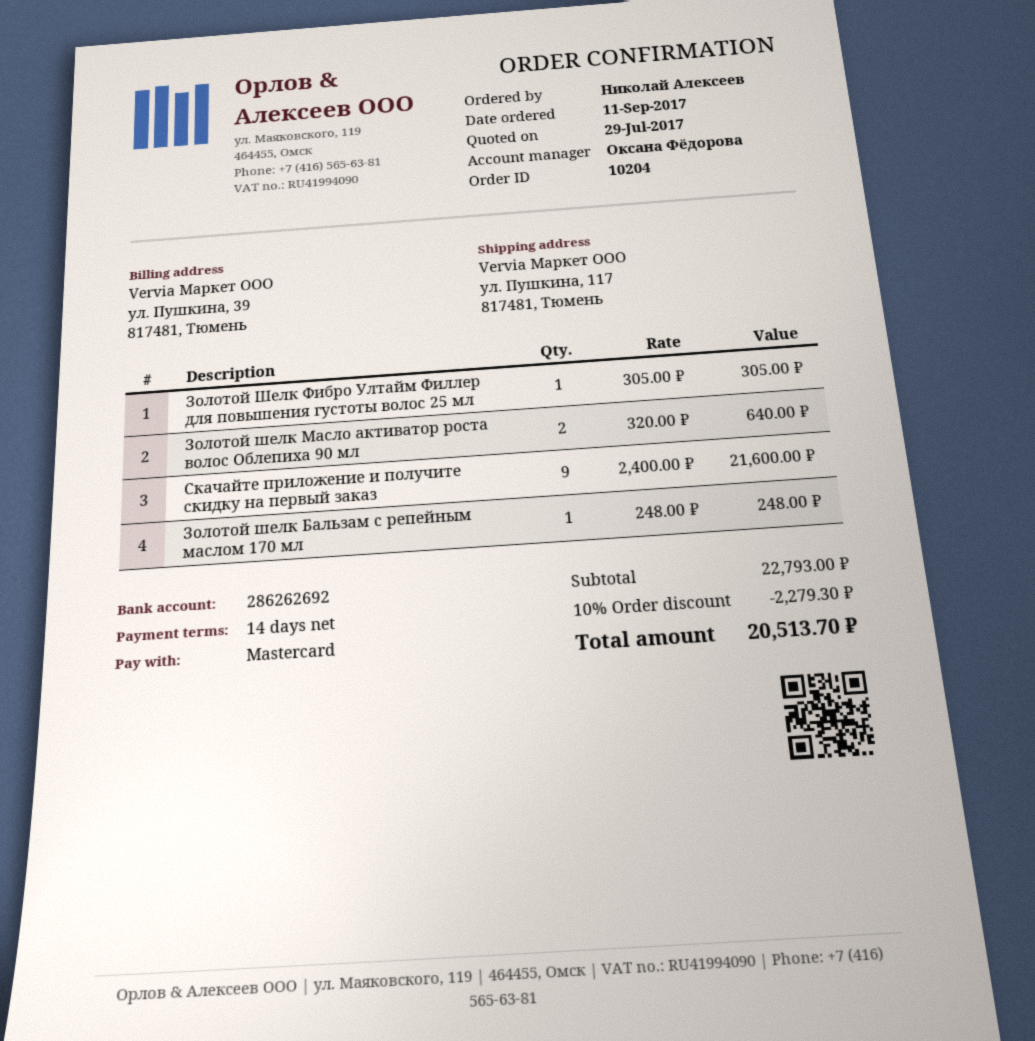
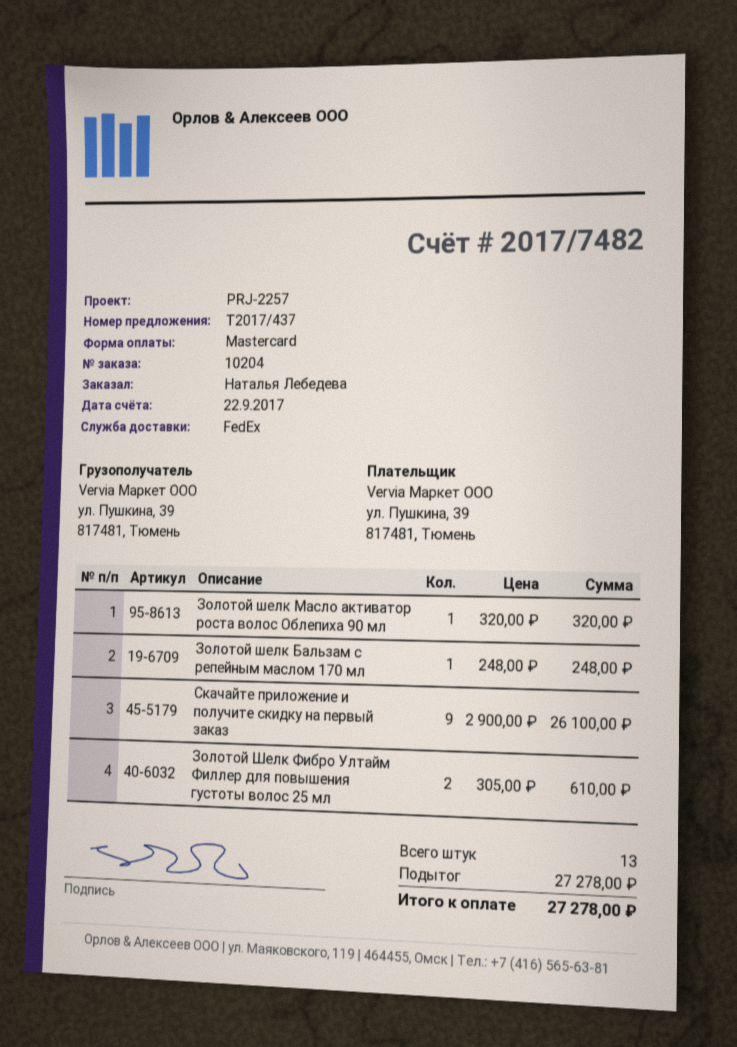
ordered by: Николай Алексеев -> Наталья Лебедева
ship to: ул. Пушкина, 117, 817481, Тюмень -> ул. Пушкина, 39, 817481, Тюмень
Золотой Шелк Фибро Ултайм Филлер для повышения густоты волос 25 мл: 1 x 305.00 = 305.00 -> 2 x 305.00 = 610.00
Золотой шелк Масло активатор роста волос Облепиха 90 мл: 2 x 320.00 = 640.00 -> 1 x 320.00 = 320.00
Скачайте приложение и получите скидку на первый заказ: 9 x 2400.00 = 21600.00 -> 9 x 2900.00 = 26100.00
subtotal: 22793.00 -> 27278.00
discount: 10% = 2279.30 -> none
total: 20513.70 -> 27278.00

